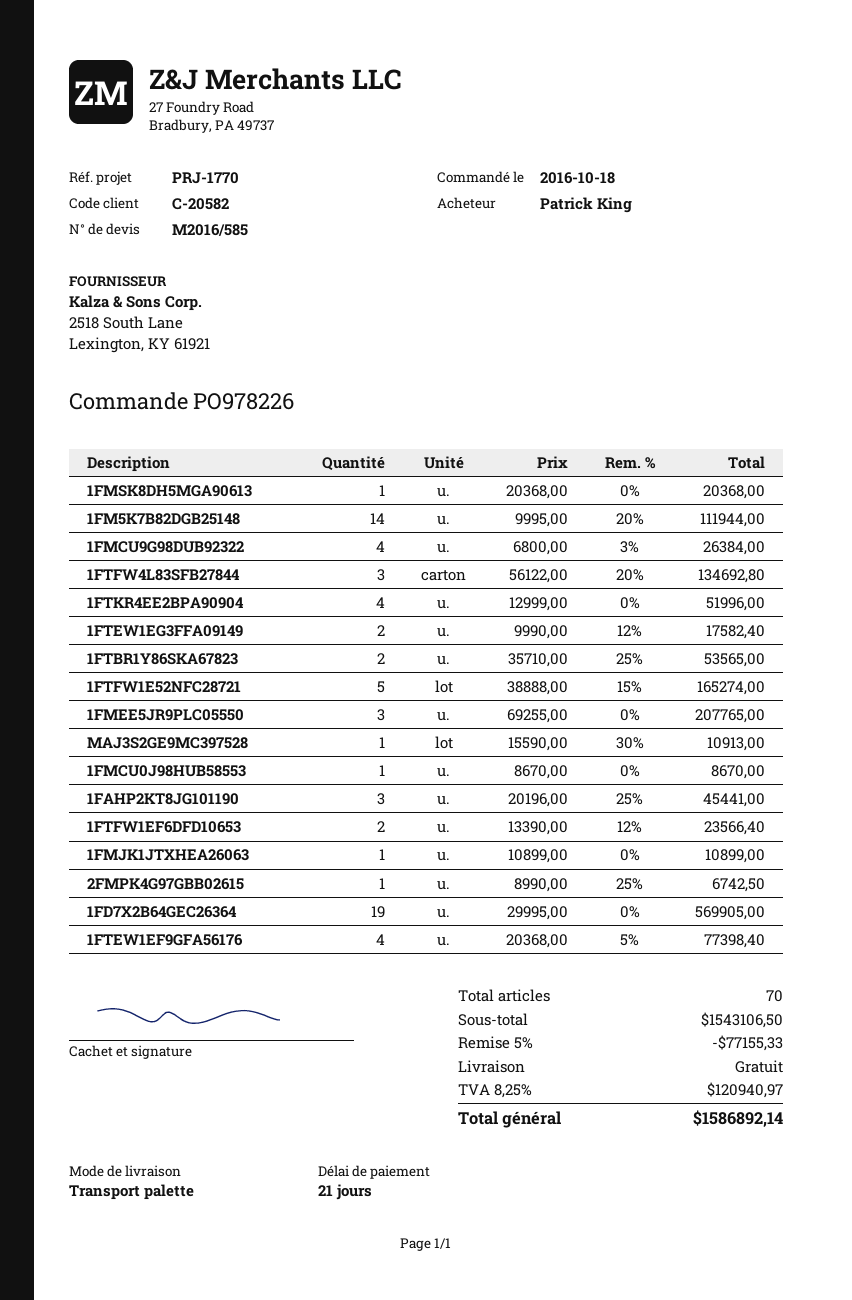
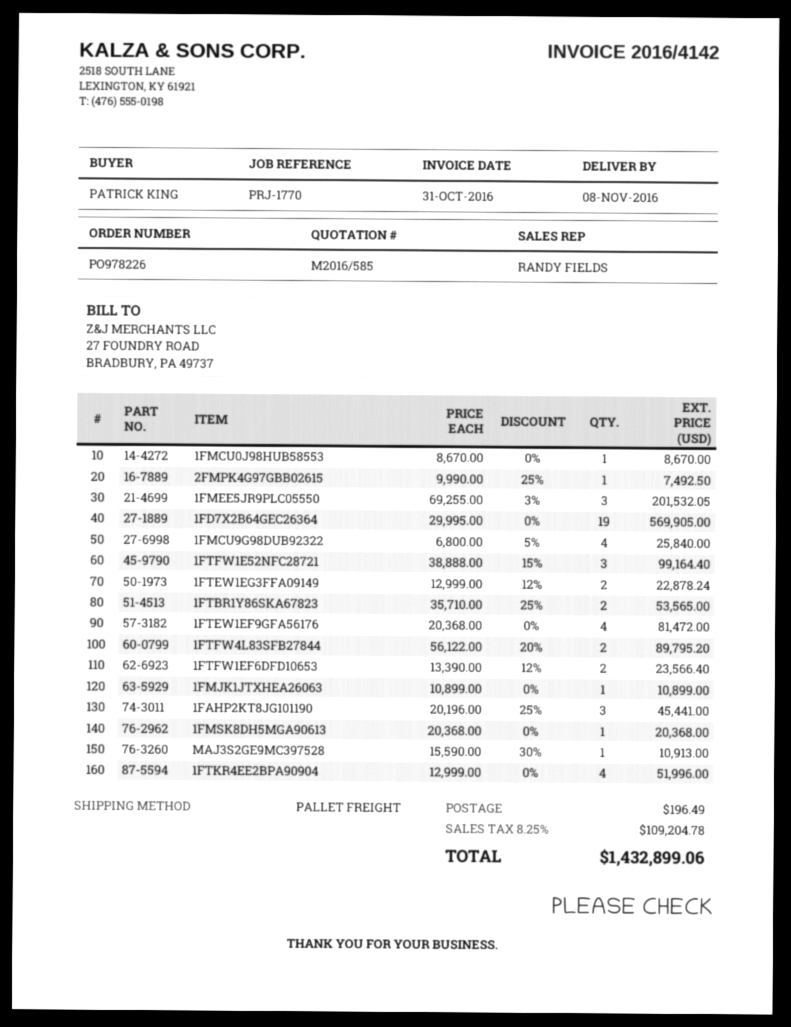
1FM5K7B82DGB25148: 14 x 9995.00 - 20% = 111944.00 -> none
1FMCU9G98DUB92322: 4 x 6800.00 - 3% = 26384.00 -> 4 x 6800.00 - 5% = 25840.00
1FTFW4L83SFB27844: 3 x 56122.00 - 20% = 134692.80 -> 2 x 56122.00 - 20% = 89795.20
1FTEW1EG3FFA09149: 2 x 9990.00 - 12% = 17582.40 -> 2 x 12999.00 - 12% = 22878.24
1FTFW1E52NFC28721: 5 x 38888.00 - 15% = 165274.00 -> 3 x 38888.00 - 15% = 99164.40
1FMEE5JR9PLC05550: 3 x 69255.00 = 207765.00 -> 3 x 69255.00 - 3% = 201532.05
2FMPK4G97GBB02615: 1 x 8990.00 - 25% = 6742.50 -> 1 x 9990.00 - 25% = 7492.50
1FTEW1EF9GFA56176: 4 x 20368.00 - 5% = 77398.40 -> 4 x 20368.00 = 81472.00
discount: 5% = 77155.33 -> none
shipping: 0.00 -> 196.49
tax: 8.25% = 120940.97 -> 8.25% = 109204.78
total: 1586892.14 -> 1432899.06

